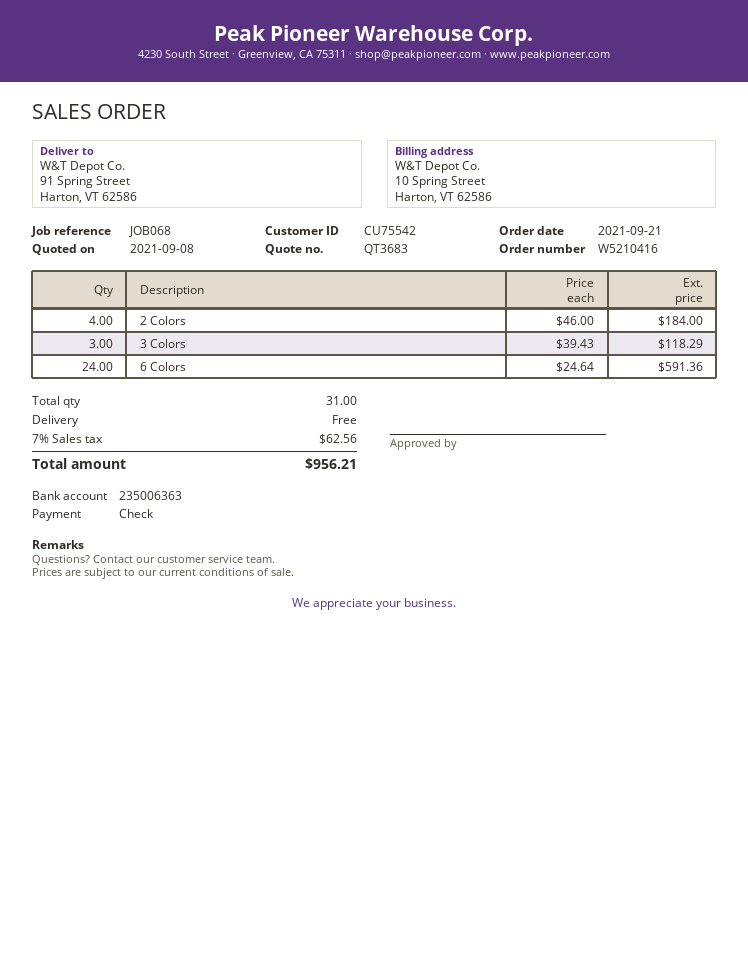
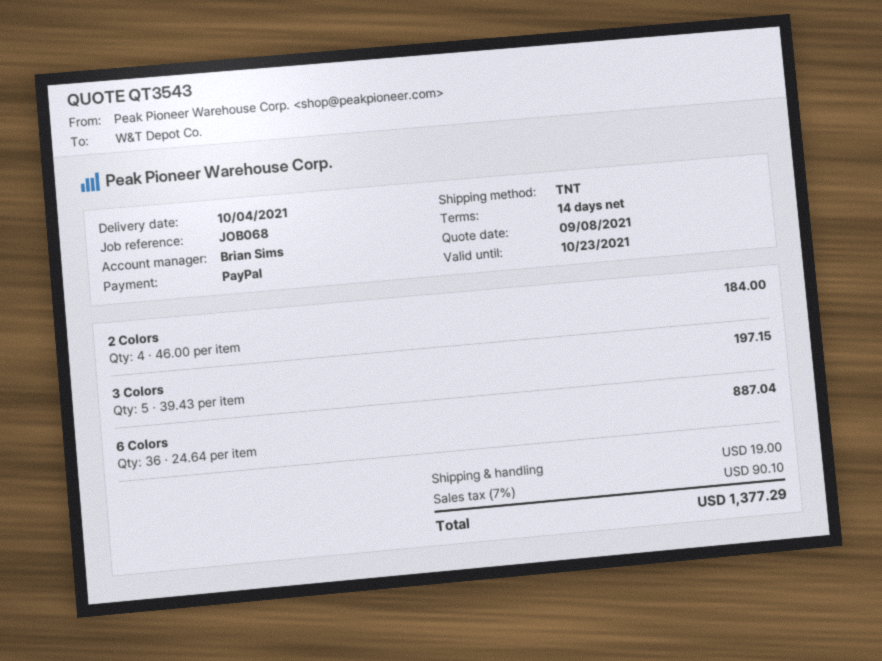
quote number: QT3683 -> QT3543
payment method: cheque -> PayPal
3 Colors: 3 x 39.43 = 118.29 -> 5 x 39.43 = 197.15
6 Colors: 24 x 24.64 = 591.36 -> 36 x 24.64 = 887.04
shipping: 0.00 -> 19.00
tax: 7% = 62.56 -> 7% = 90.10
total: 956.21 -> 1377.29

